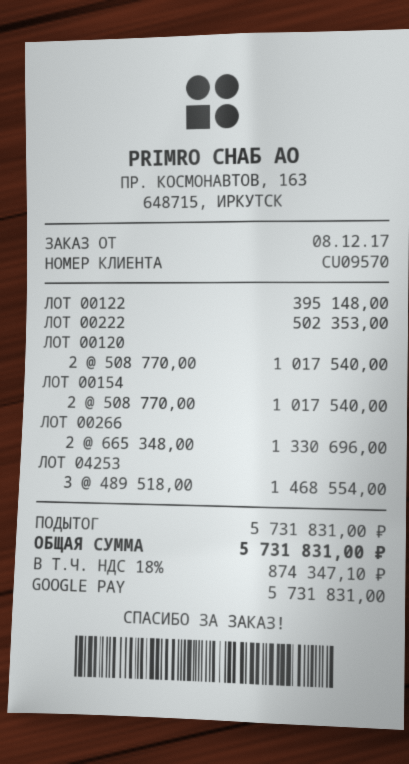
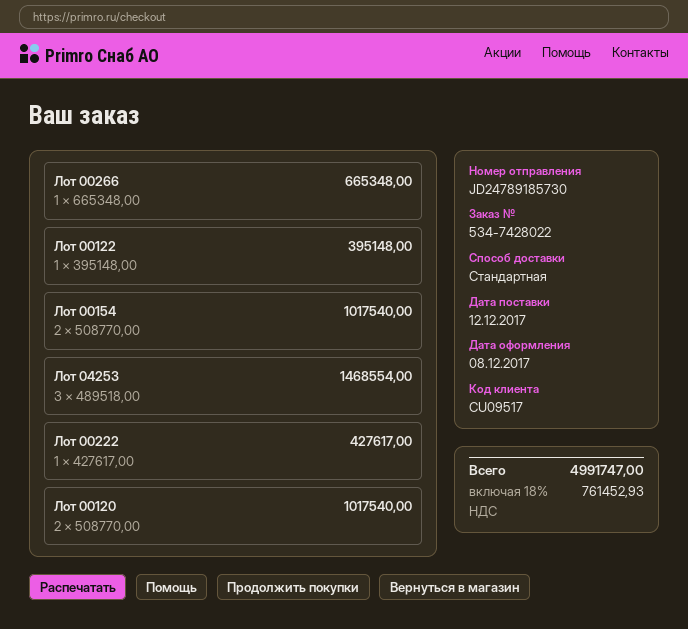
customer number: CU09570 -> CU09517
ЛОТ 00222: 1 x 502353.00 = 502353.00 -> 1 x 427617.00 = 427617.00
ЛОТ 00266: 2 x 665348.00 = 1330696.00 -> 1 x 665348.00 = 665348.00
tax: 18% = 874347.10 -> 18% = 761452.93
total: 5731831.00 -> 4991747.00

